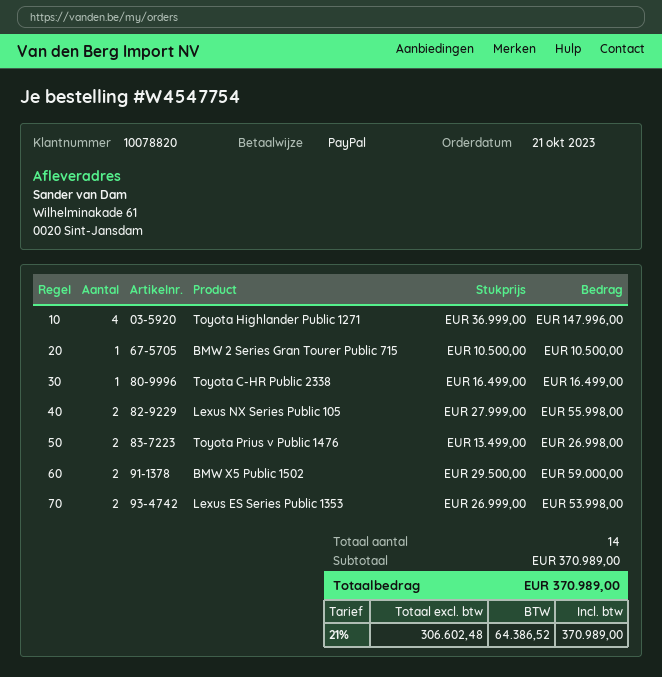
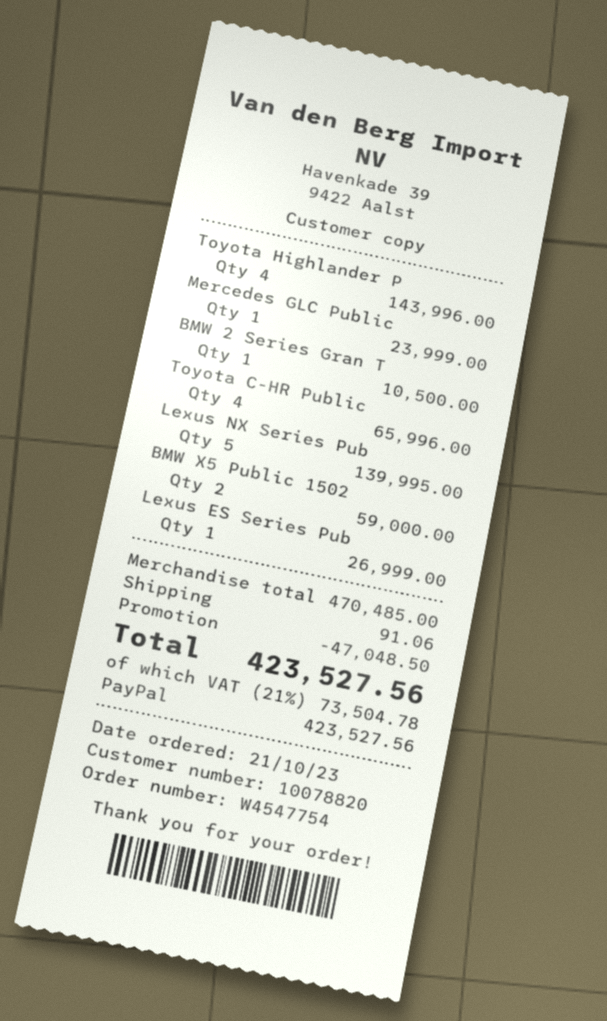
Toyota Highlander Public 1271: 4 for 147996.00 -> 4 for 143996.00
Toyota C-HR Public 2338: 1 for 16499.00 -> 4 for 65996.00
Lexus NX Series Public 105: 2 for 55998.00 -> 5 for 139995.00
Toyota Prius v Public 1476: 2 for 26998.00 -> none
Lexus ES Series Public 1353: 2 for 53998.00 -> 1 for 26999.00
Mercedes GLC Public: none -> 1 for 23999.00
subtotal: 370989.00 -> 470485.00
discount: none -> 47048.50
shipping: none -> 91.06
tax: 21% = 64386.52 -> 21% = 73504.78
total: 370989.00 -> 423527.56

